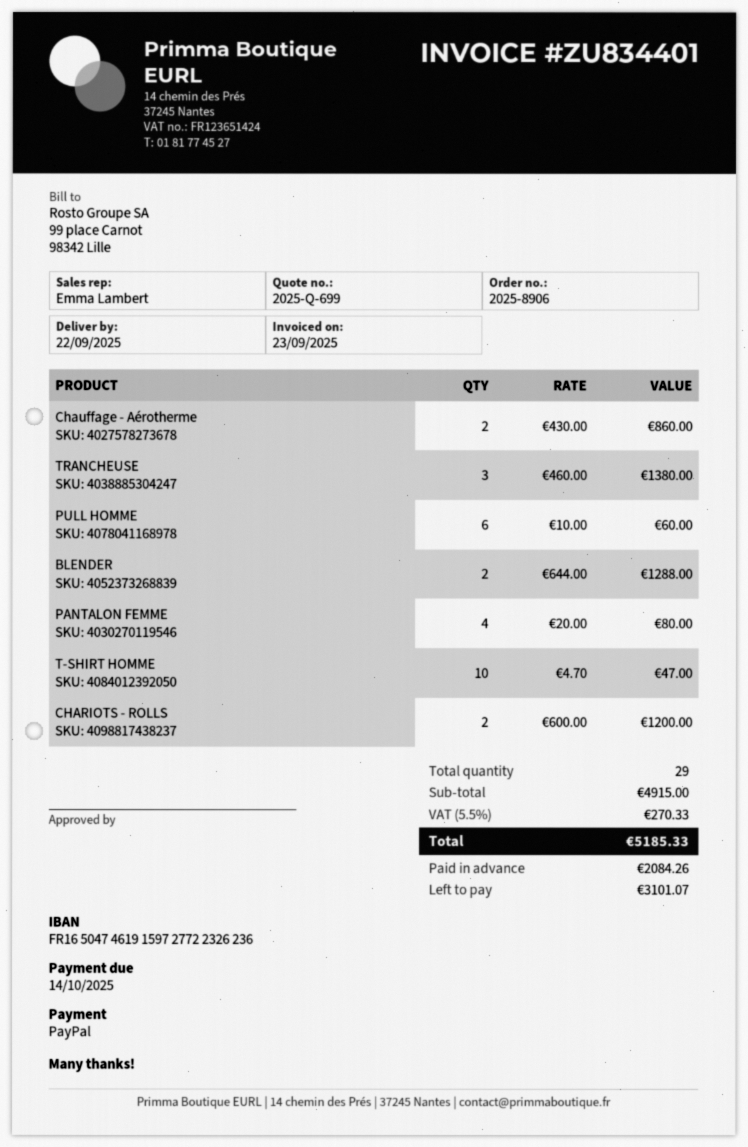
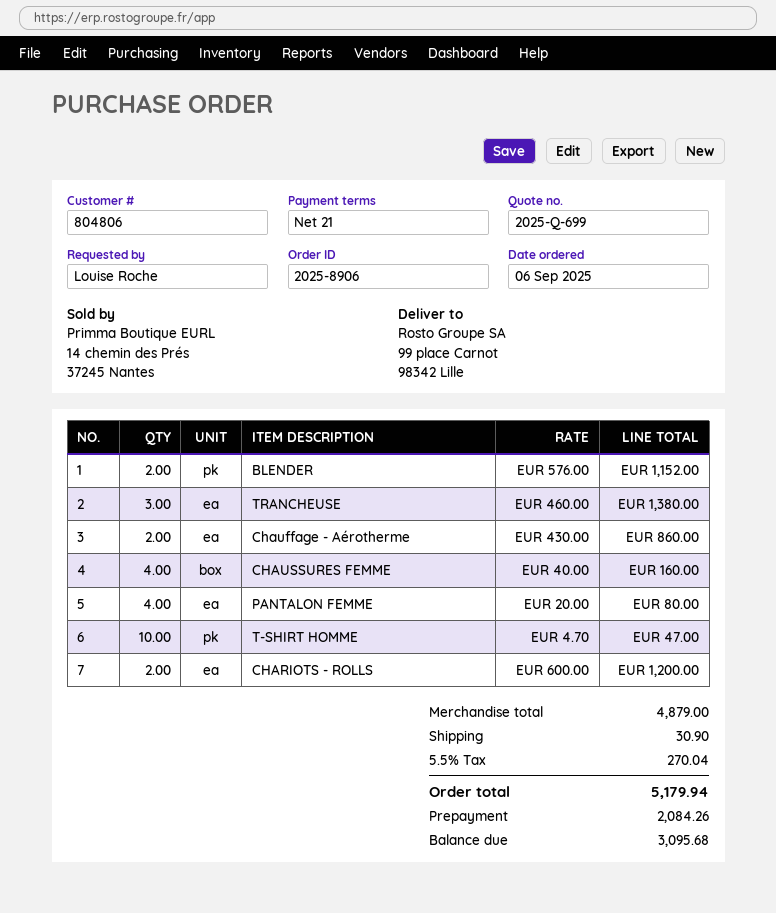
PULL HOMME: 6 x 10.00 = 60.00 -> none
BLENDER: 2 x 644.00 = 1288.00 -> 2 x 576.00 = 1152.00
CHAUSSURES FEMME: none -> 4 x 40.00 = 160.00
subtotal: 4915.00 -> 4879.00
shipping: none -> 30.90
tax: 5.5% = 270.33 -> 5.5% = 270.04
total: 5185.33 -> 5179.94
balance: 3101.07 -> 3095.68

